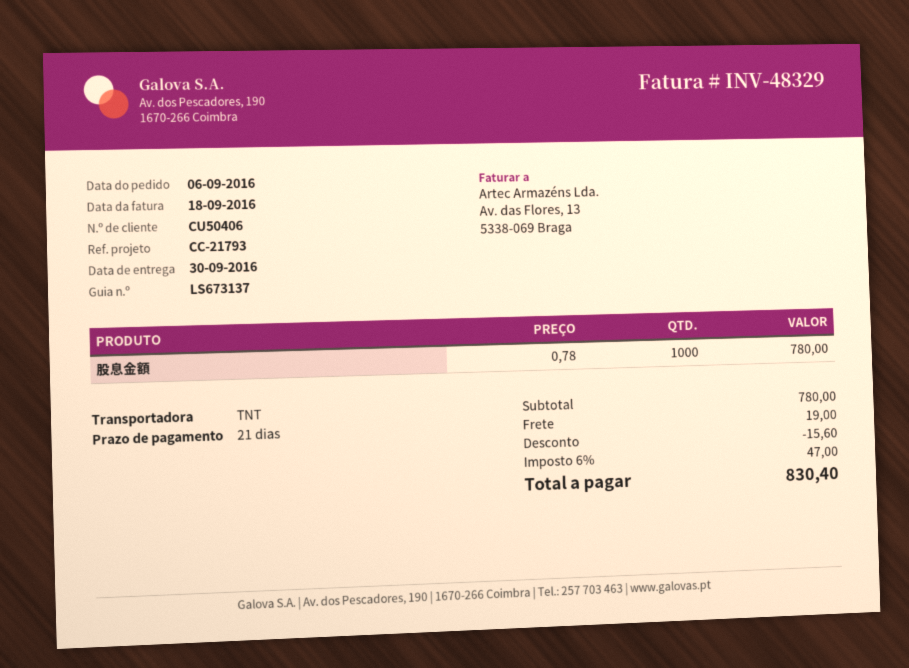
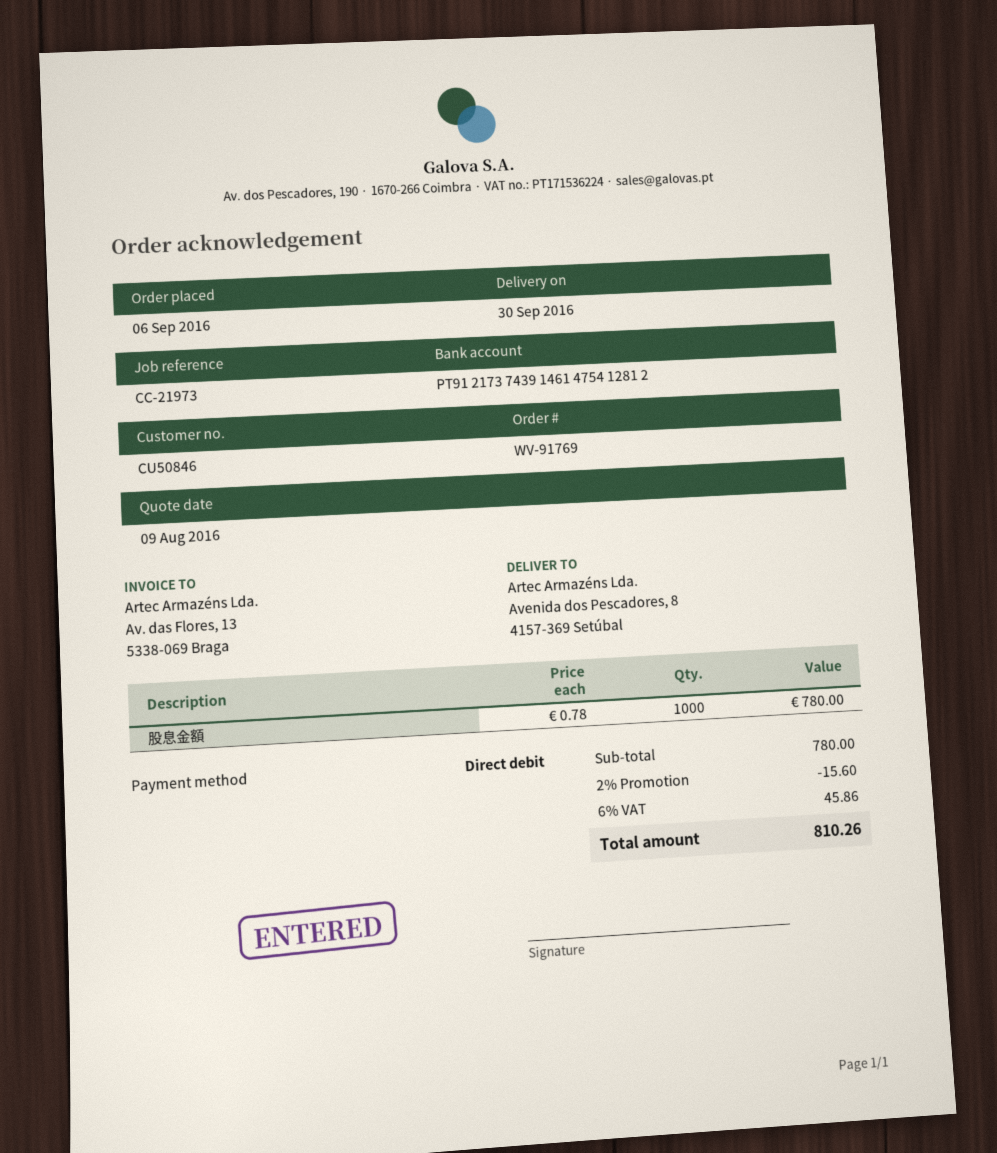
customer number: CU50406 -> CU50846
reference: CC-21793 -> CC-21973
shipping: 19.00 -> none
tax: 6% = 47.00 -> 6% = 45.86
total: 830.40 -> 810.26

